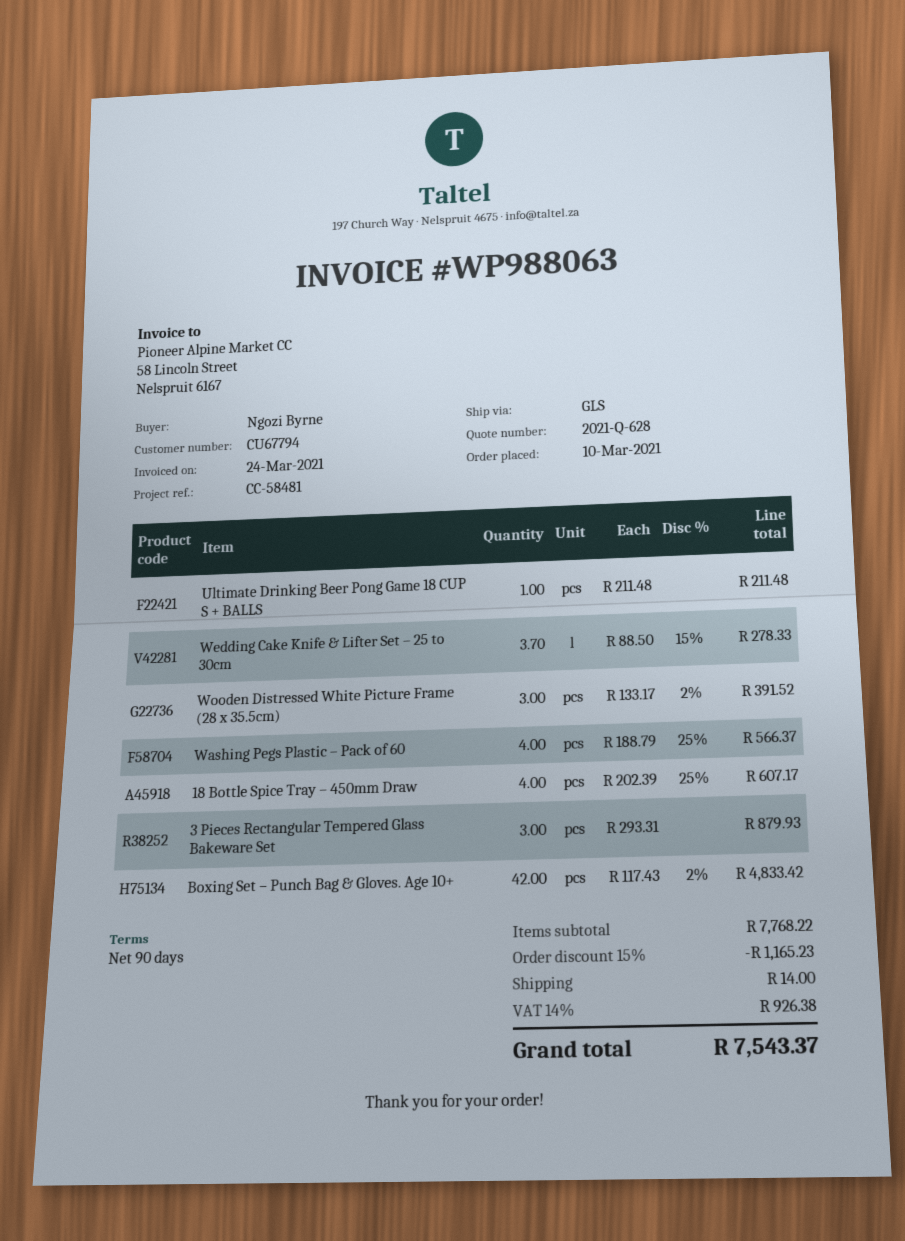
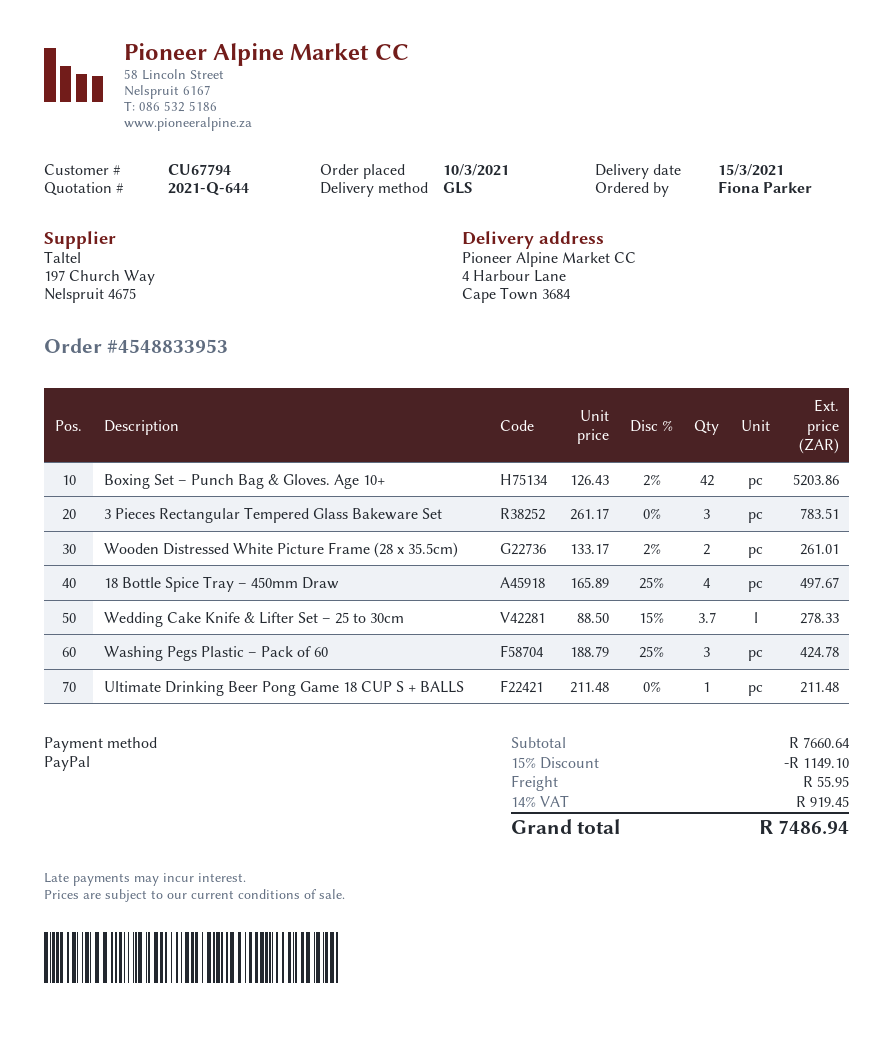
quote number: 2021-Q-628 -> 2021-Q-644
ordered by: Ngozi Byrne -> Fiona Parker
Wooden Distressed White Picture Frame (28 x 35.5cm): 3 x 133.17 - 2% = 391.52 -> 2 x 133.17 - 2% = 261.01
Washing Pegs Plastic – Pack of 60: 4 x 188.79 - 25% = 566.37 -> 3 x 188.79 - 25% = 424.78
18 Bottle Spice Tray – 450mm Draw: 4 x 202.39 - 25% = 607.17 -> 4 x 165.89 - 25% = 497.67
3 Pieces Rectangular Tempered Glass Bakeware Set: 3 x 293.31 = 879.93 -> 3 x 261.17 = 783.51
Boxing Set – Punch Bag & Gloves. Age 10+: 42 x 117.43 - 2% = 4833.42 -> 42 x 126.43 - 2% = 5203.86
subtotal: 7768.22 -> 7660.64
discount: 15% = 1165.23 -> 15% = 1149.10
shipping: 14.00 -> 55.95
tax: 14% = 926.38 -> 14% = 919.45
total: 7543.37 -> 7486.94

